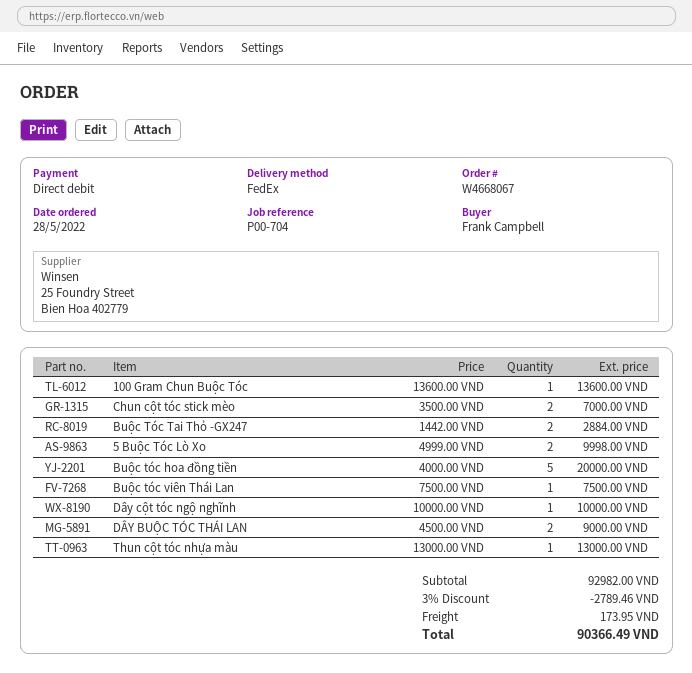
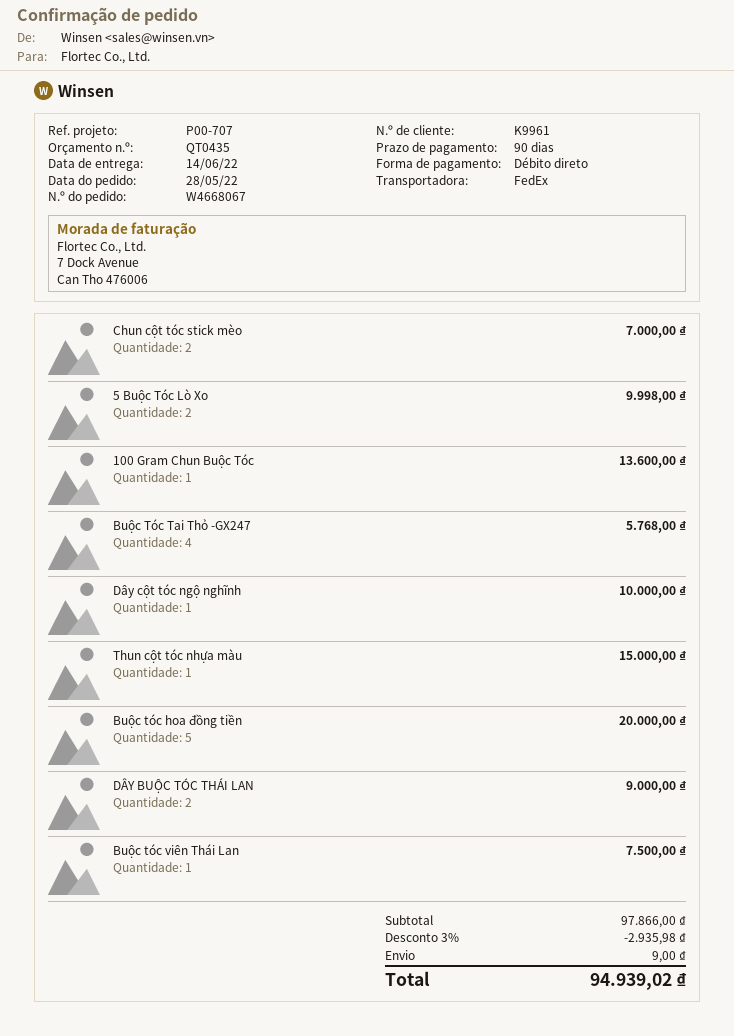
reference: P00-704 -> P00-707
Buộc Tóc Tai Thỏ -GX247: 2 for 2884.00 -> 4 for 5768.00
Thun cột tóc nhựa màu: 1 for 13000.00 -> 1 for 15000.00
subtotal: 92982.00 -> 97866.00
discount: 3% = 2789.46 -> 3% = 2935.98
shipping: 173.95 -> 9.00
total: 90366.49 -> 94939.02

